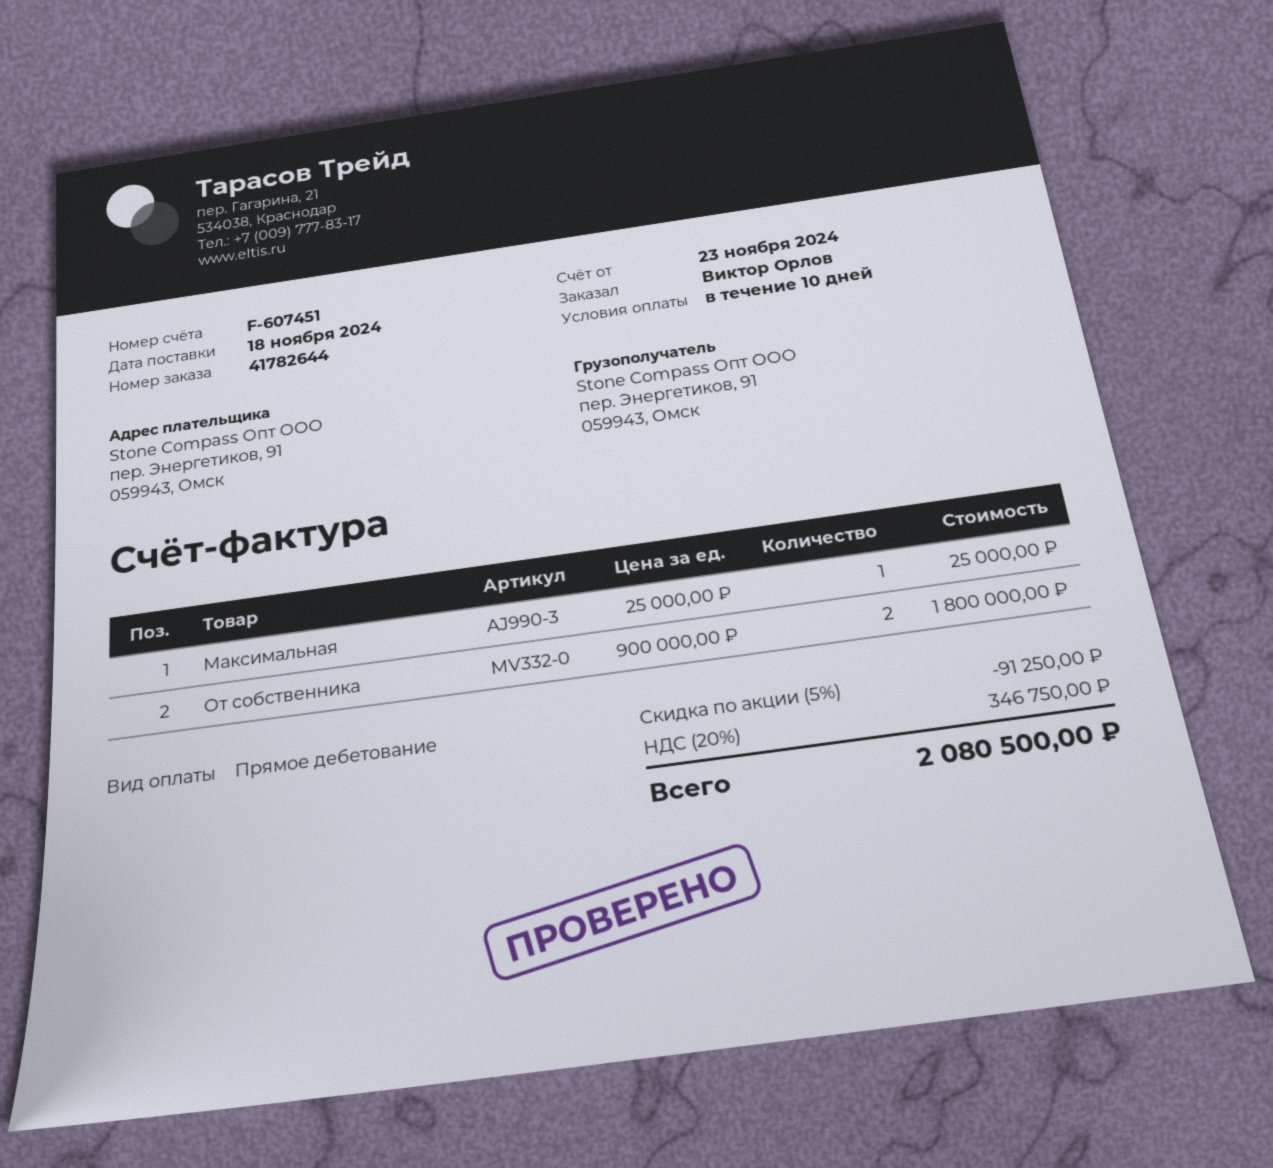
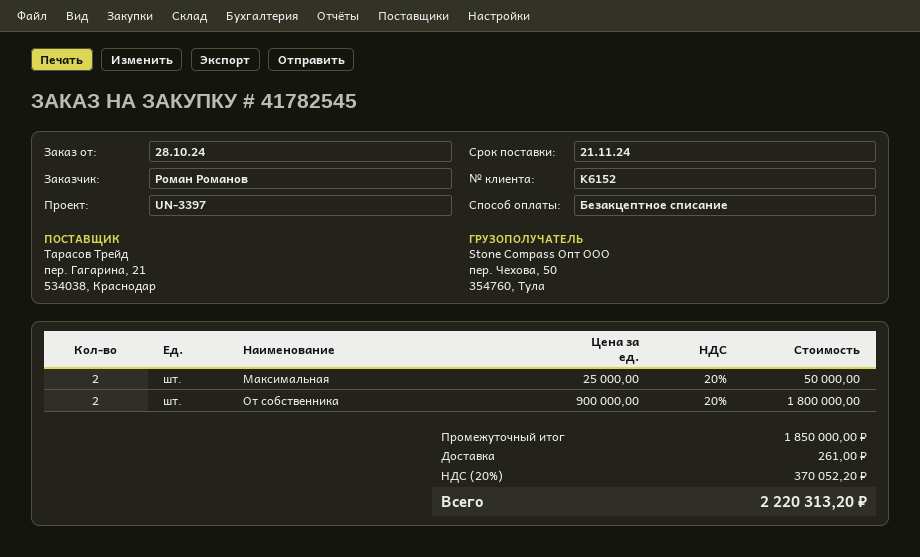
order number: 41782644 -> 41782545
delivery date: 2024-11-18 -> 2024-11-21
ordered by: Виктор Орлов -> Роман Романов
ship to: пер. Энергетиков, 91, 059943, Омск -> пер. Чехова, 50, 354760, Тула
Максимальная: 1 x 25000.00 = 25000.00 -> 2 x 25000.00 = 50000.00
discount: 5% = 91250.00 -> none
shipping: none -> 261.00
tax: 20% = 346750.00 -> 20% = 370052.20
total: 2080500.00 -> 2220313.20

